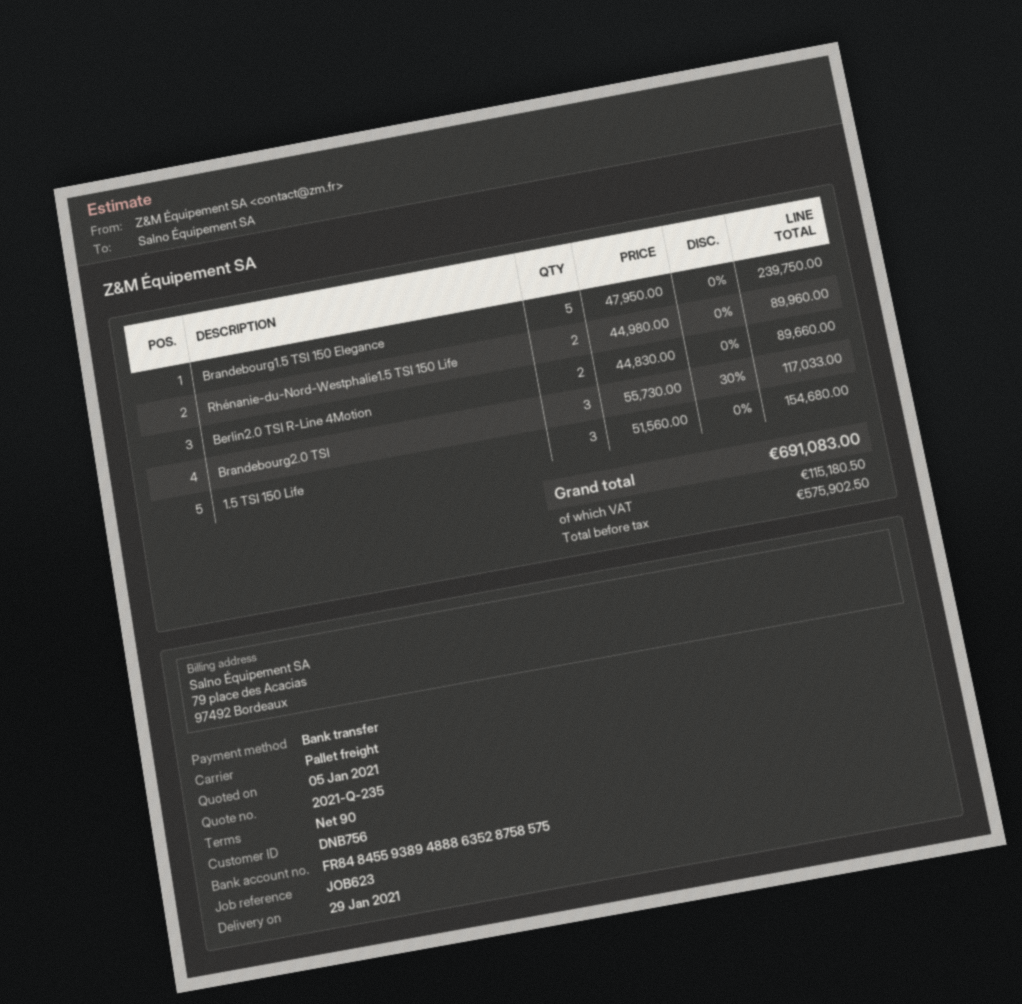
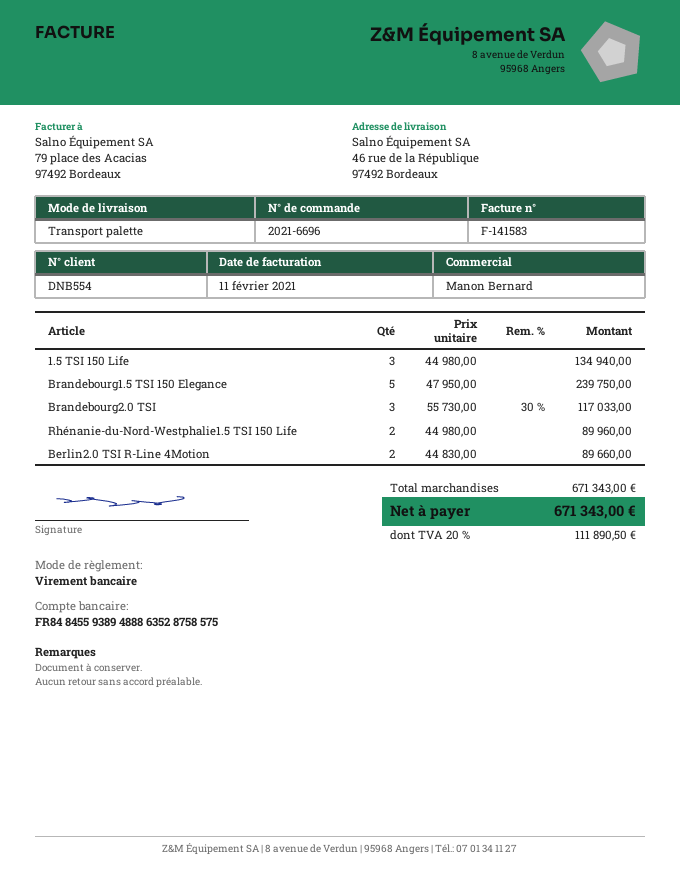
customer number: DNB756 -> DNB554
1.5 TSI 150 Life: 3 x 51560.00 = 154680.00 -> 3 x 44980.00 = 134940.00
tax: 115180.50 -> 111890.50
total: 691083.00 -> 671343.00

